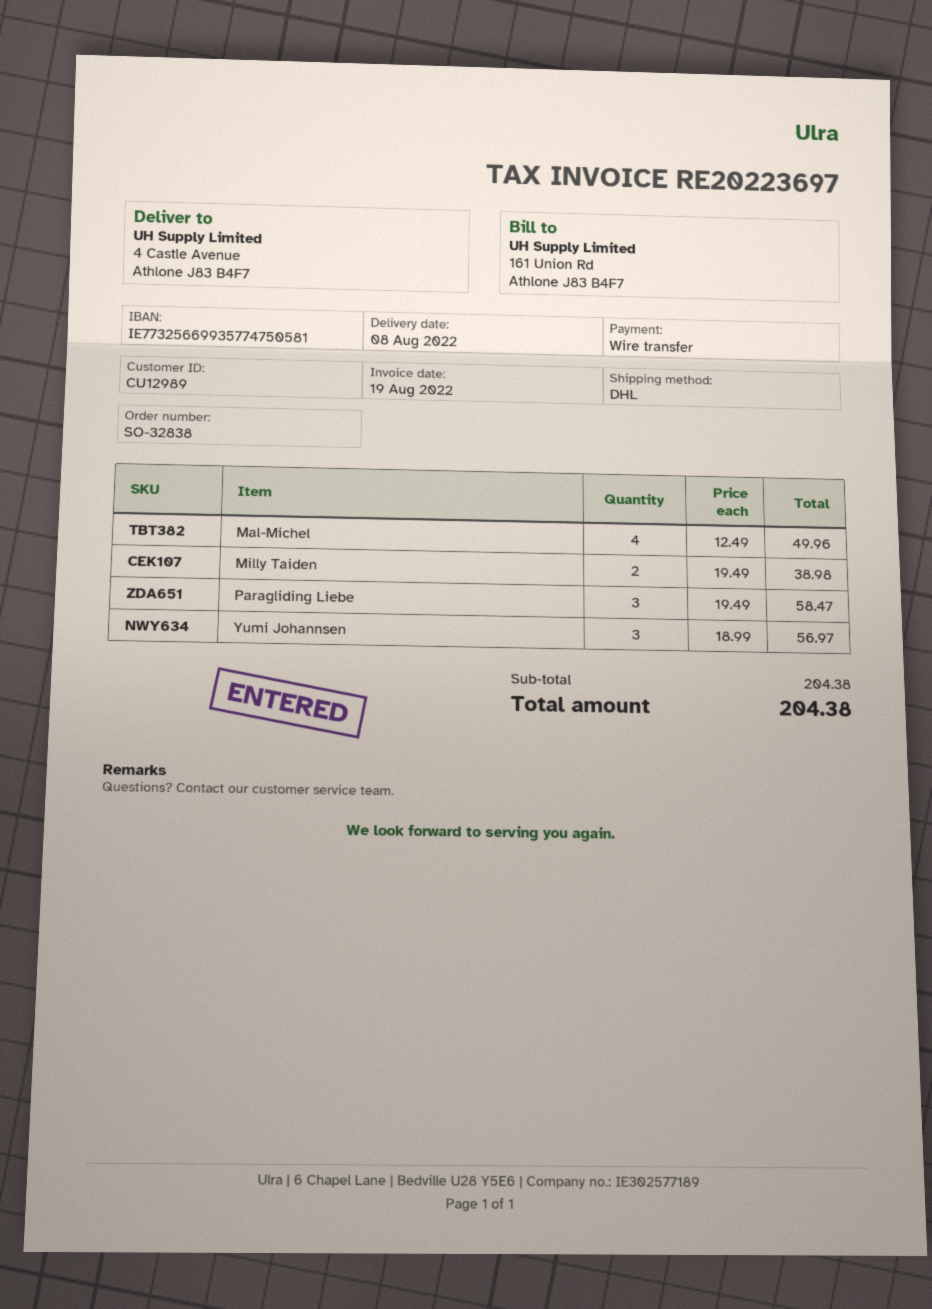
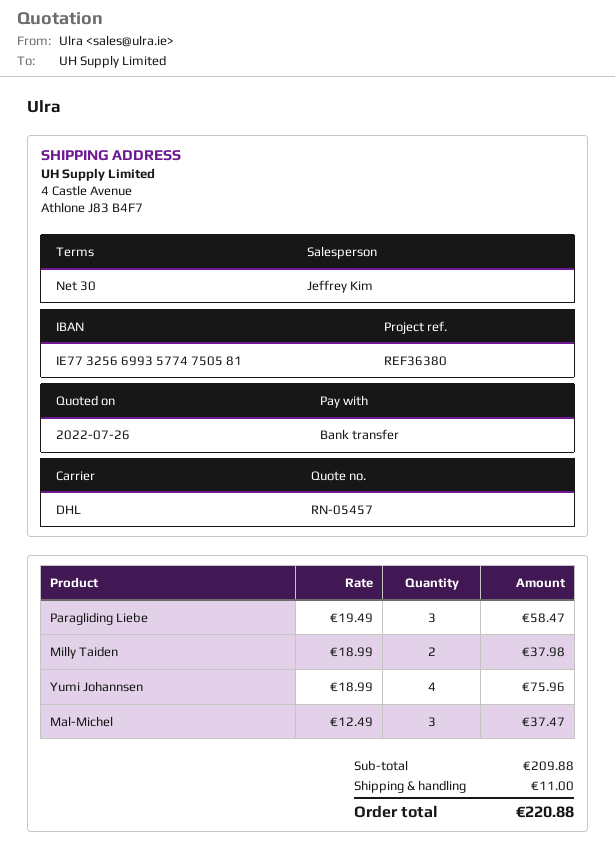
Mal-Michel: 4 x 12.49 = 49.96 -> 3 x 12.49 = 37.47
Milly Taiden: 2 x 19.49 = 38.98 -> 2 x 18.99 = 37.98
Yumi Johannsen: 3 x 18.99 = 56.97 -> 4 x 18.99 = 75.96
subtotal: 204.38 -> 209.88
shipping: none -> 11.00
total: 204.38 -> 220.88

